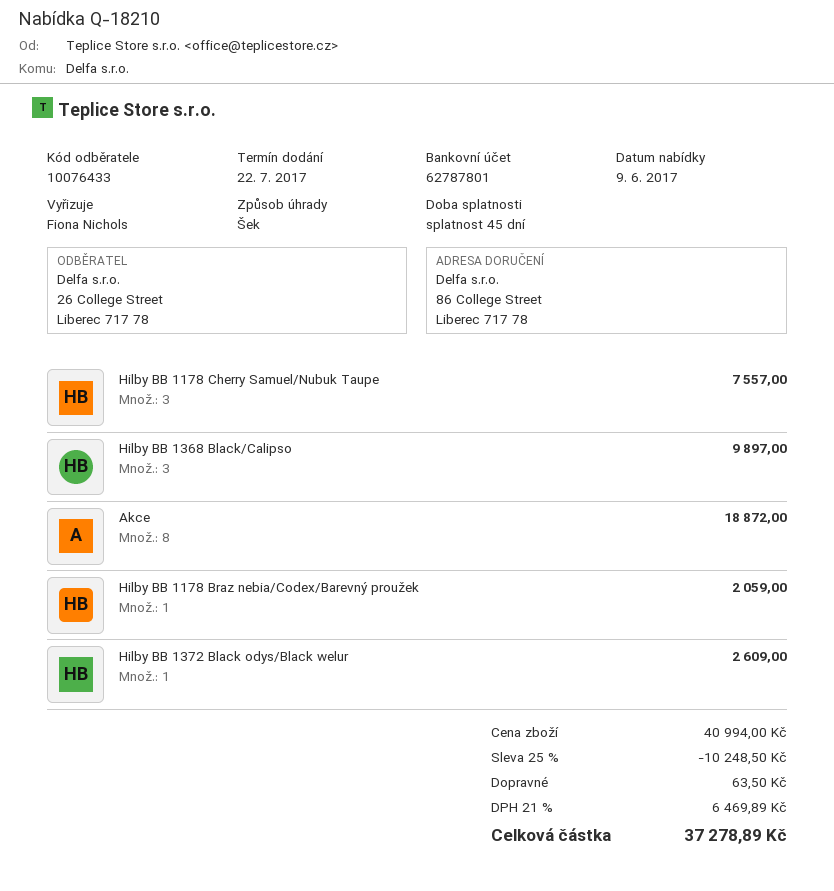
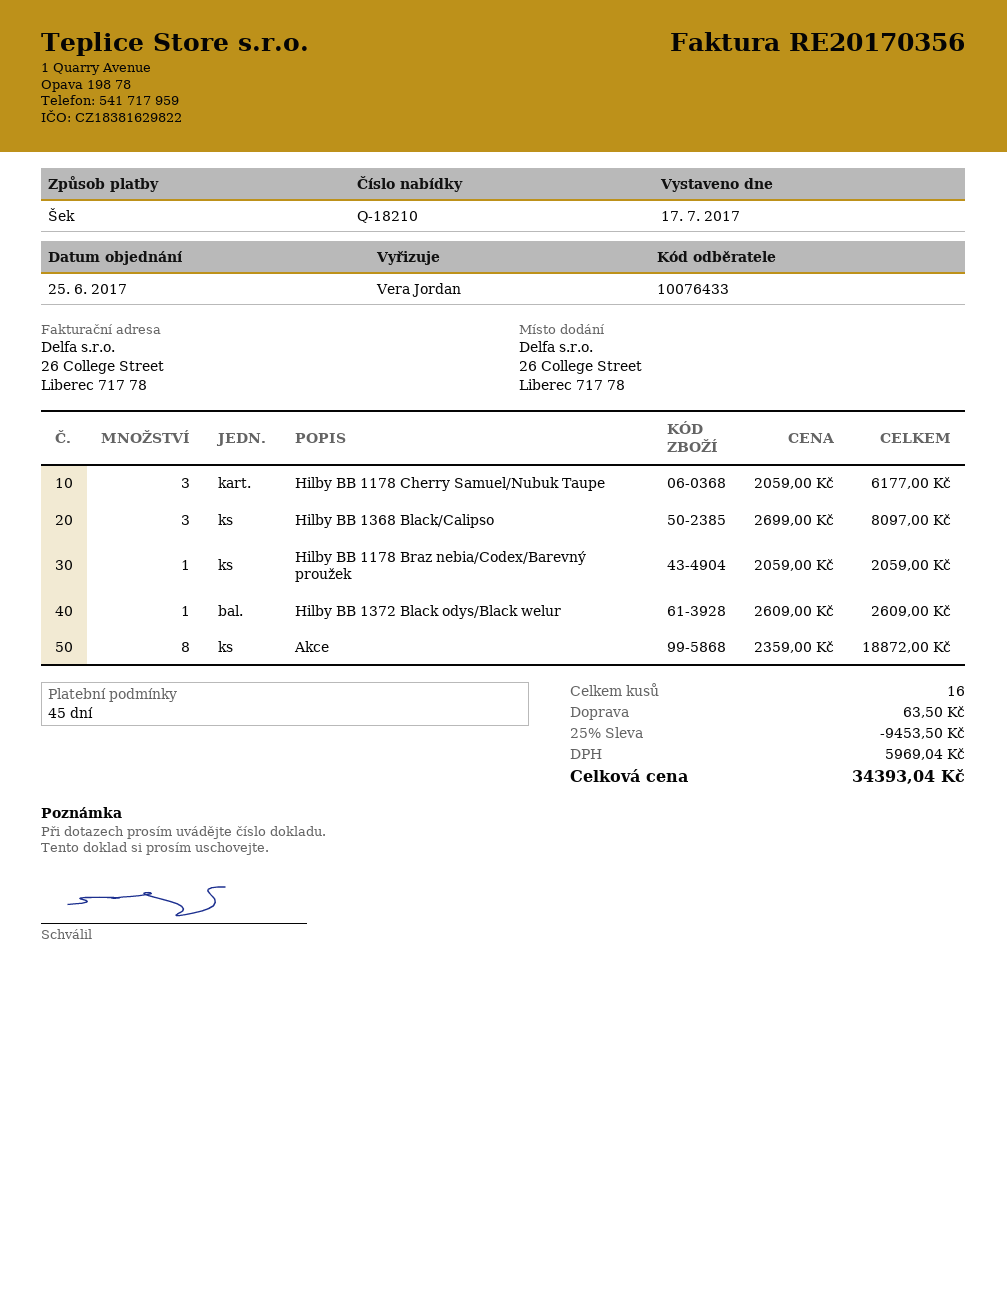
sales rep: Fiona Nichols -> Vera Jordan
ship to: 86 College Street, Liberec 717 78 -> 26 College Street, Liberec 717 78
Hilby BB 1178 Cherry Samuel/Nubuk Taupe: 3 for 7557.00 -> 3 for 6177.00
Hilby BB 1368 Black/Calipso: 3 for 9897.00 -> 3 for 8097.00
discount: 25% = 10248.50 -> 25% = 9453.50
tax: 6469.89 -> 5969.04
total: 37278.89 -> 34393.04

